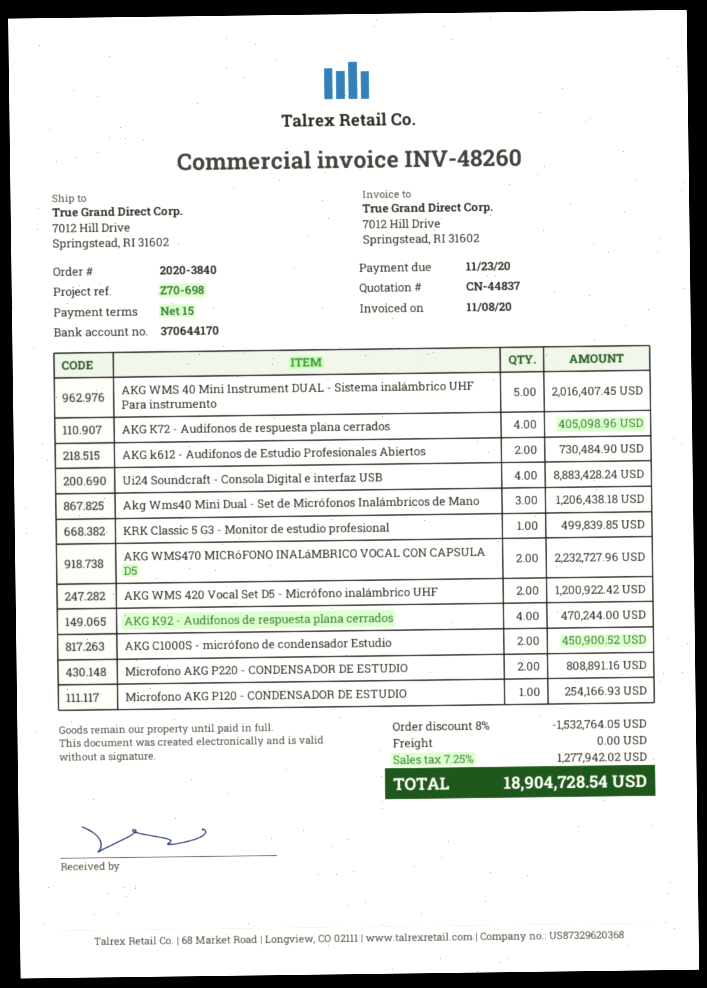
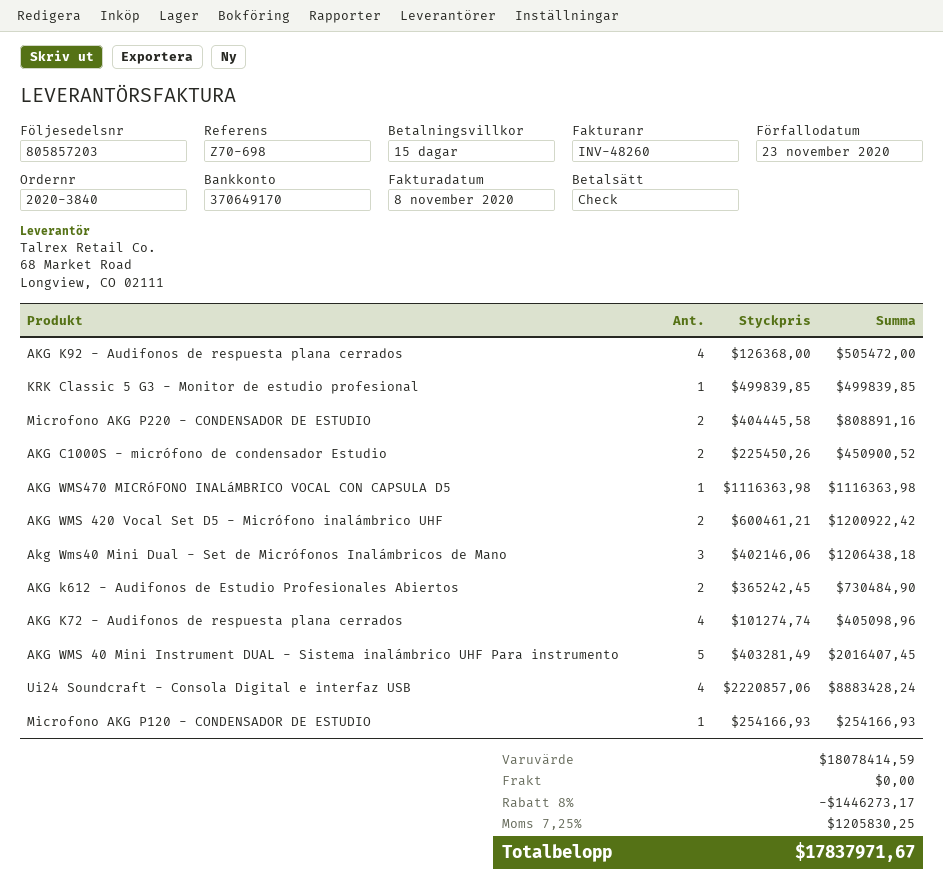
bank account: 370644170 -> 370649170
AKG WMS470 MICRóFONO INALáMBRICO VOCAL CON CAPSULA D5: 2 for 2232727.96 -> 1 for 1116363.98
AKG K92 - Audifonos de respuesta plana cerrados: 4 for 470244.00 -> 4 for 505472.00
discount: 8% = 1532764.05 -> 8% = 1446273.17
tax: 7.25% = 1277942.02 -> 7.25% = 1205830.25
total: 18904728.54 -> 17837971.67

